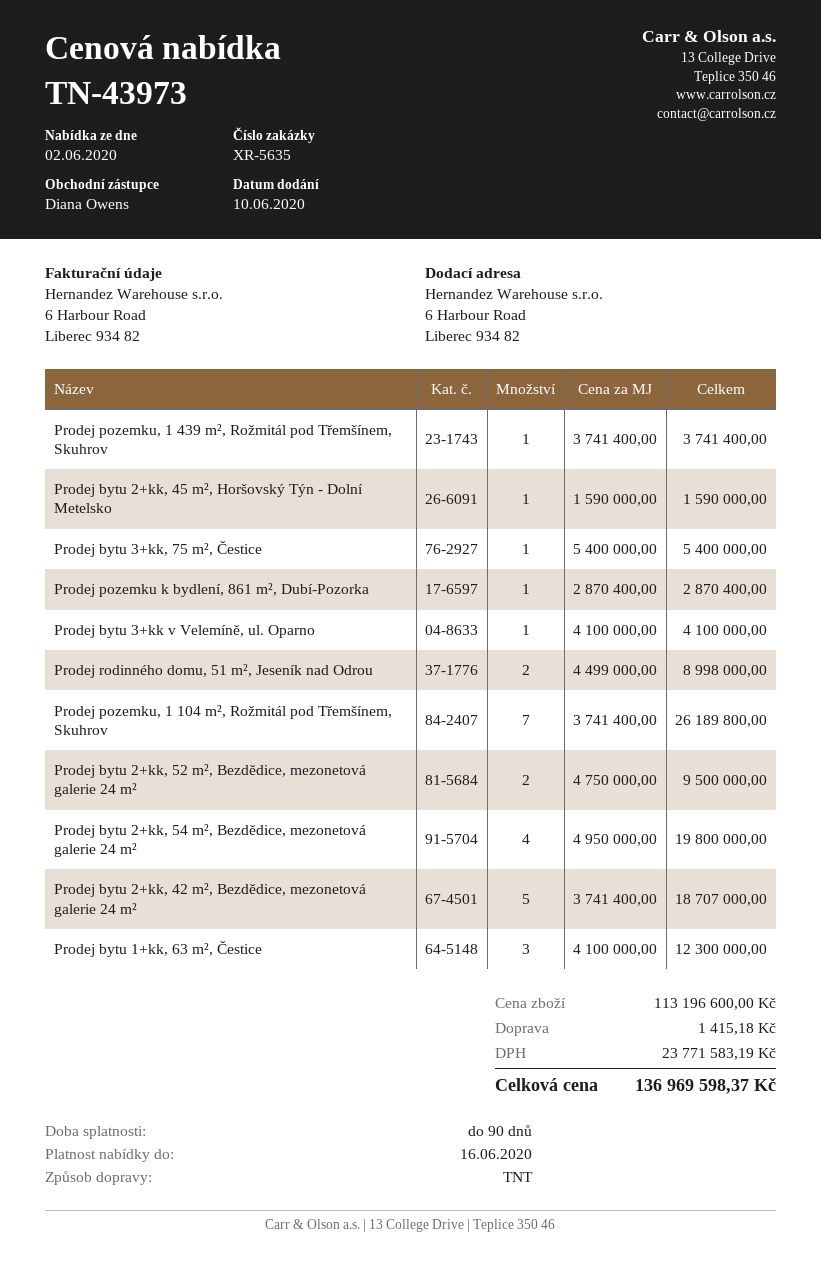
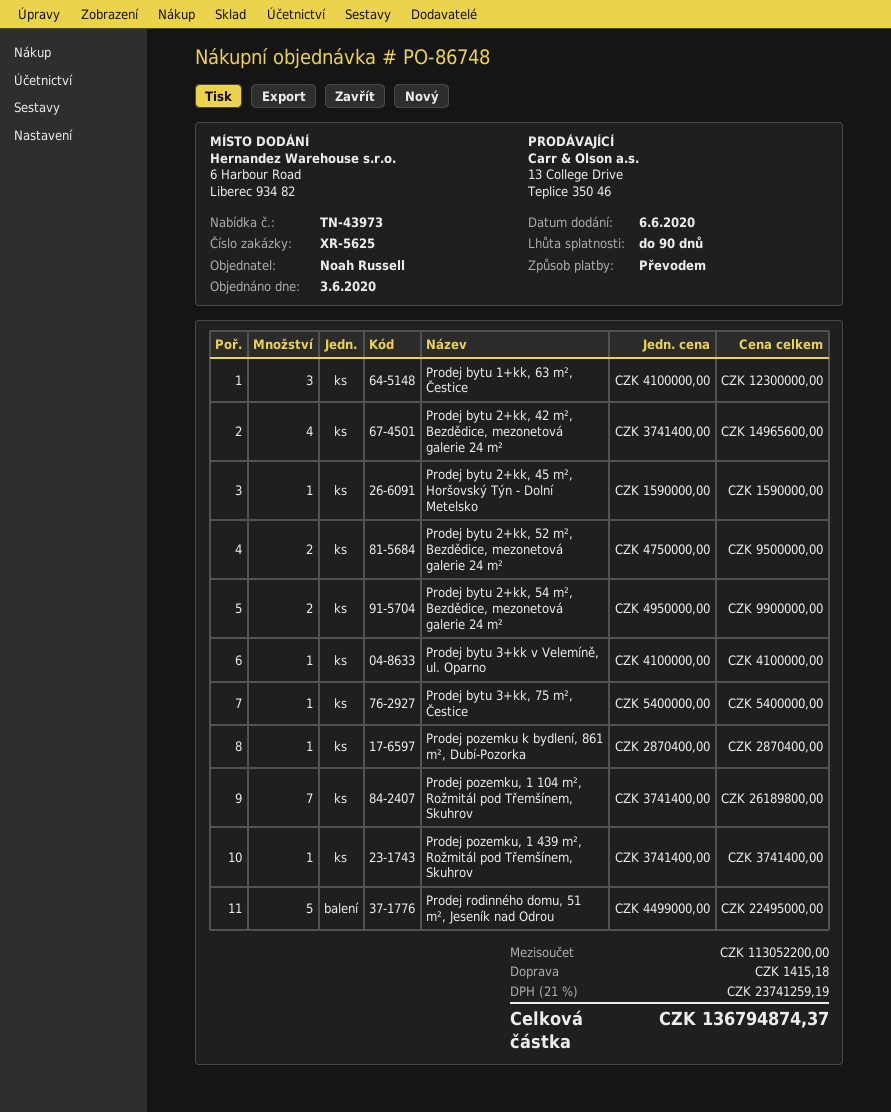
delivery date: 2020-06-10 -> 2020-06-06
reference: XR-5635 -> XR-5625
Prodej rodinného domu, 51 m², Jeseník nad Odrou: 2 x 4499000.00 = 8998000.00 -> 5 x 4499000.00 = 22495000.00
Prodej bytu 2+kk, 54 m², Bezdědice, mezonetová galerie 24 m²: 4 x 4950000.00 = 19800000.00 -> 2 x 4950000.00 = 9900000.00
Prodej bytu 2+kk, 42 m², Bezdědice, mezonetová galerie 24 m²: 5 x 3741400.00 = 18707000.00 -> 4 x 3741400.00 = 14965600.00
subtotal: 113196600.00 -> 113052200.00
tax: 23771583.19 -> 23741259.19
total: 136969598.37 -> 136794874.37

